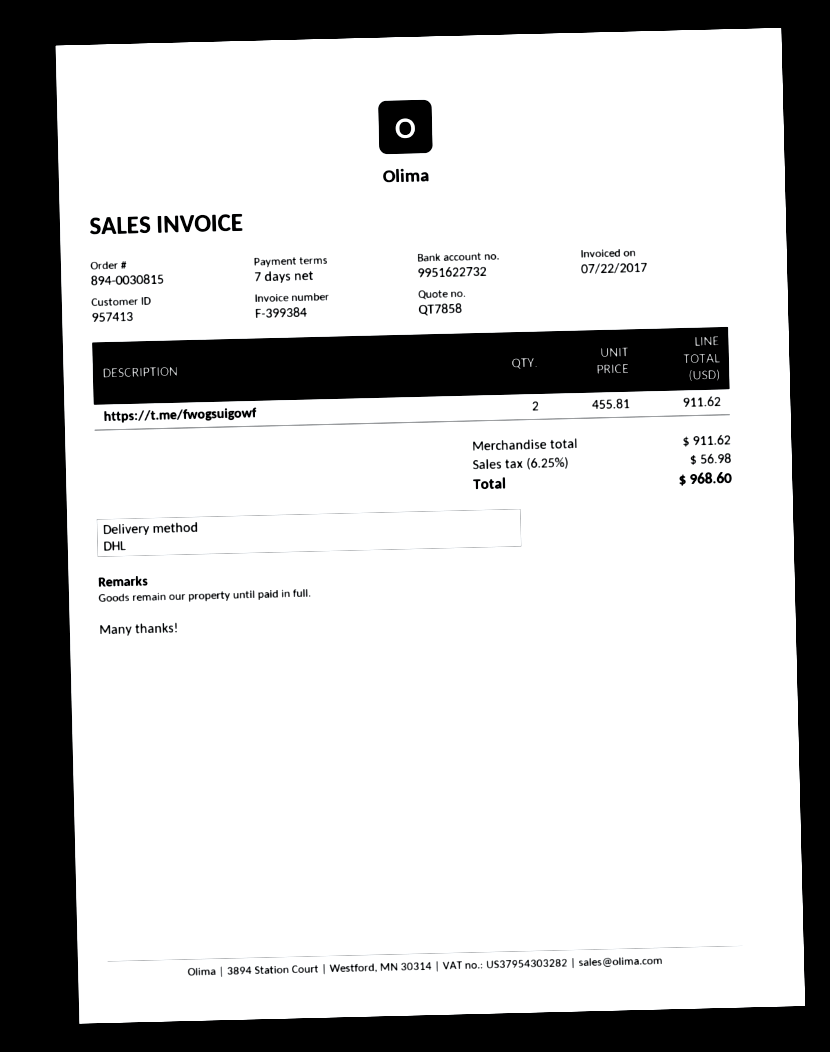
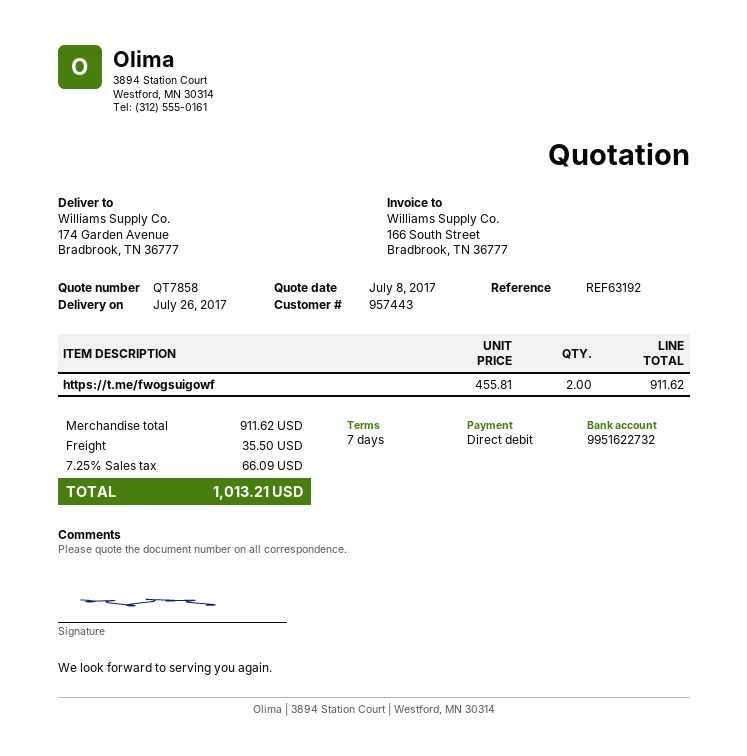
customer number: 957413 -> 957443
shipping: none -> 35.50
tax: 6.25% = 56.98 -> 7.25% = 66.09
total: 968.60 -> 1013.21

